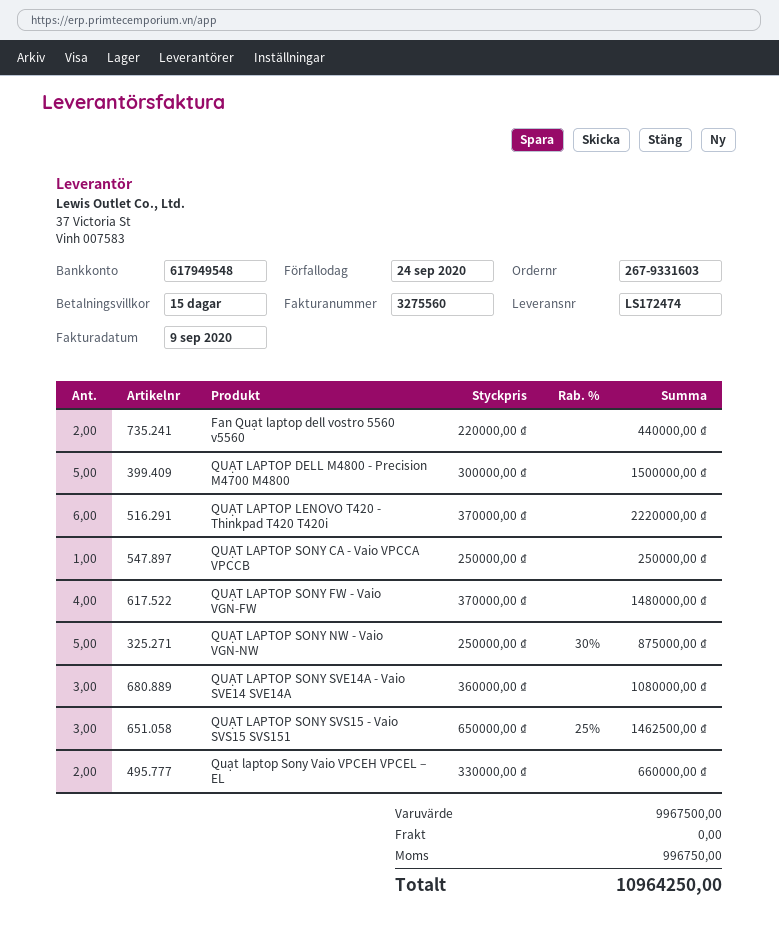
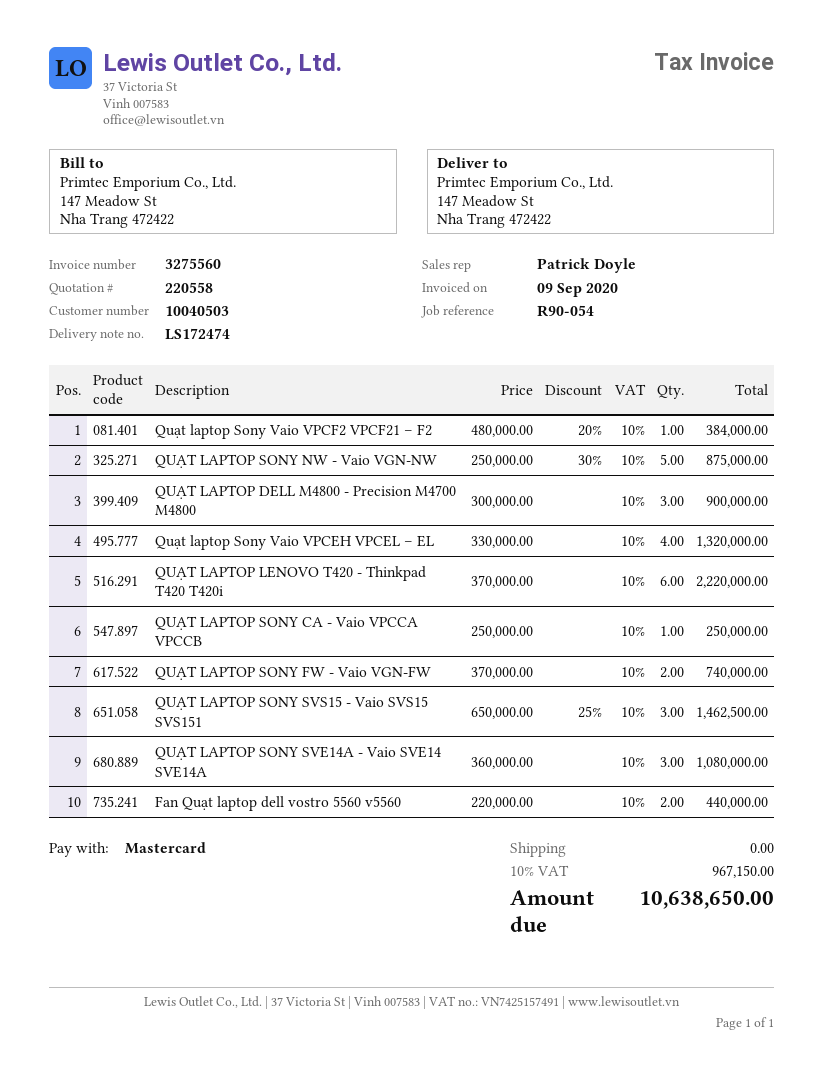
QUẠT LAPTOP DELL M4800 - Precision M4700 M4800: 5 x 300000.00 = 1500000.00 -> 3 x 300000.00 = 900000.00
QUẠT LAPTOP SONY FW - Vaio VGN-FW: 4 x 370000.00 = 1480000.00 -> 2 x 370000.00 = 740000.00
Quạt laptop Sony Vaio VPCEH VPCEL – EL: 2 x 330000.00 = 660000.00 -> 4 x 330000.00 = 1320000.00
Quạt laptop Sony Vaio VPCF2 VPCF21 – F2: none -> 1 x 480000.00 - 20% = 384000.00
tax: 996750.00 -> 967150.00
total: 10964250.00 -> 10638650.00

